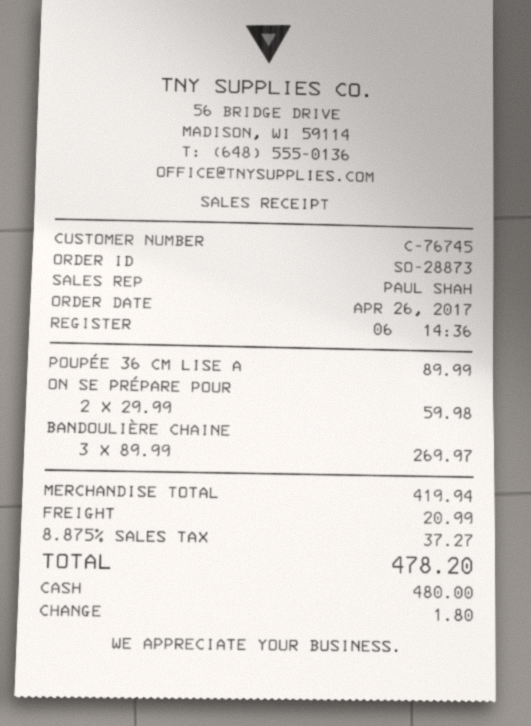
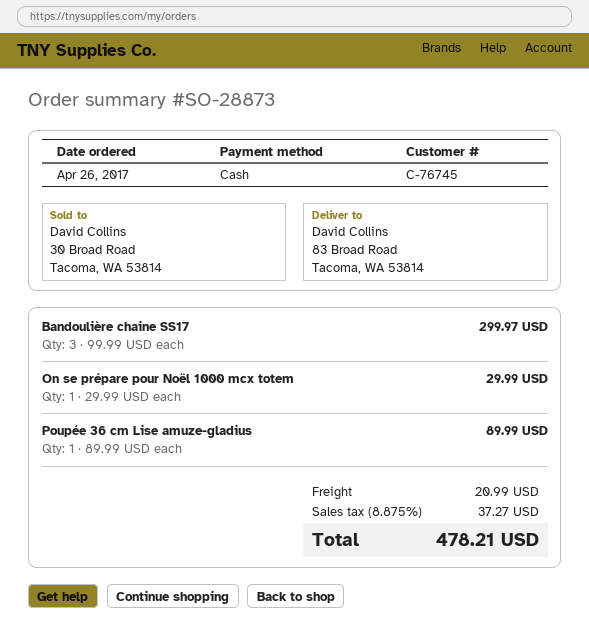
ON SE PRÉPARE POUR: 2 x 29.99 = 59.98 -> 1 x 29.99 = 29.99
BANDOULIÈRE CHAINE: 3 x 89.99 = 269.97 -> 3 x 99.99 = 299.97
total: 478.20 -> 478.21

